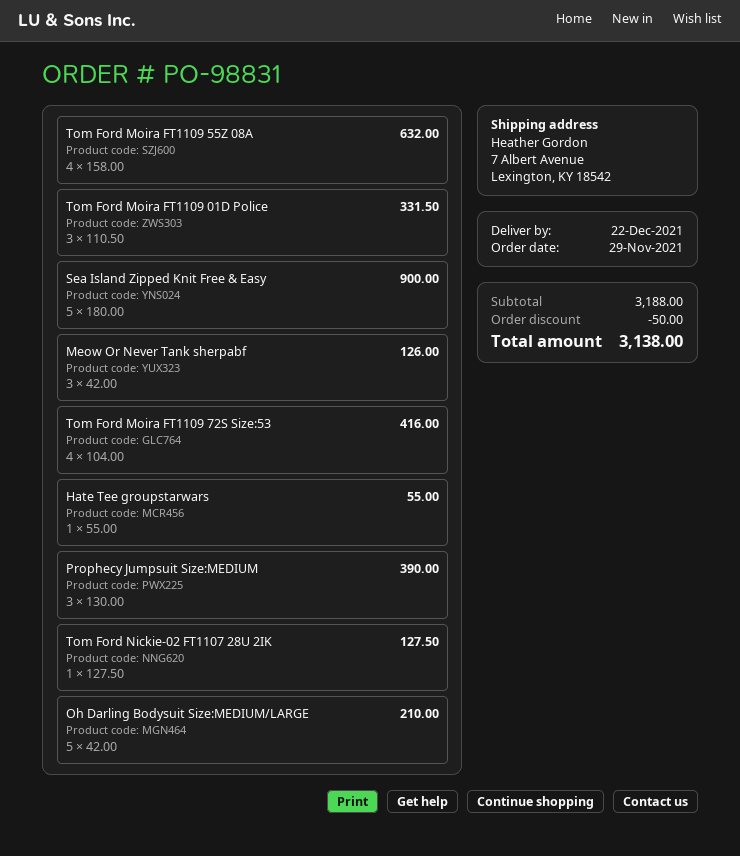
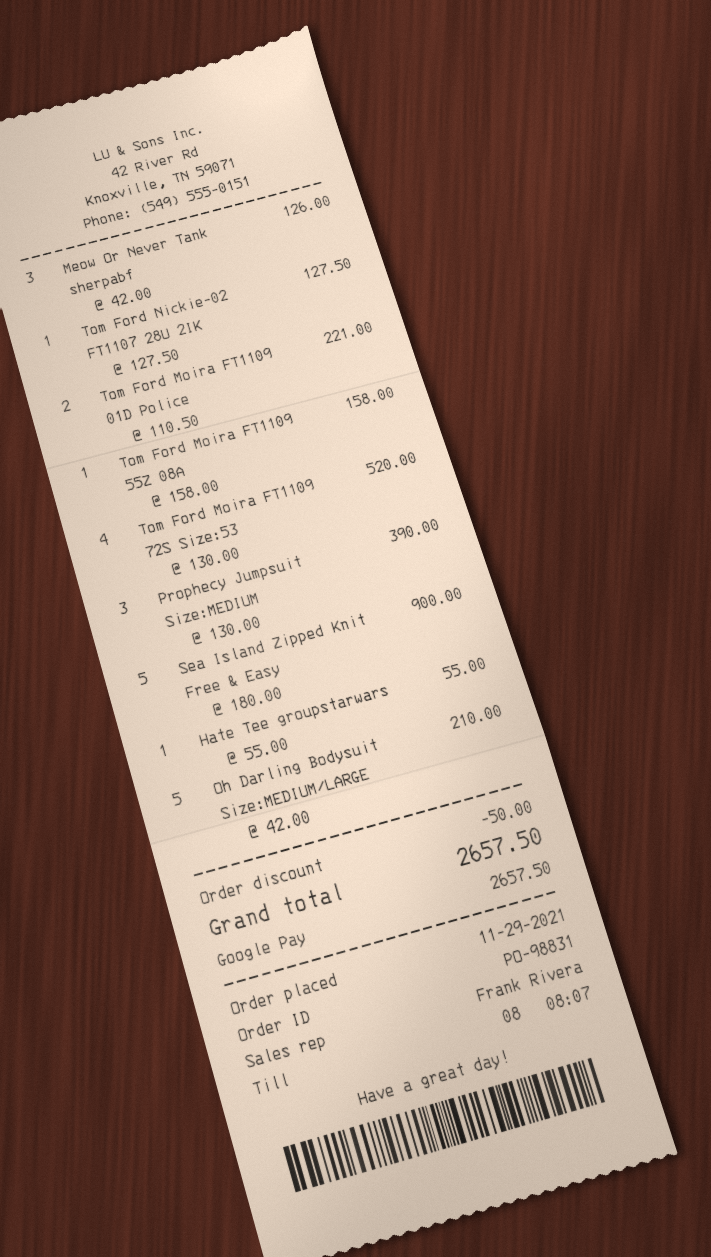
Tom Ford Moira FT1109 55Z 08A: 4 x 158.00 = 632.00 -> 1 x 158.00 = 158.00
Tom Ford Moira FT1109 01D Police: 3 x 110.50 = 331.50 -> 2 x 110.50 = 221.00
Tom Ford Moira FT1109 72S Size:53: 4 x 104.00 = 416.00 -> 4 x 130.00 = 520.00
total: 3138.00 -> 2657.50

